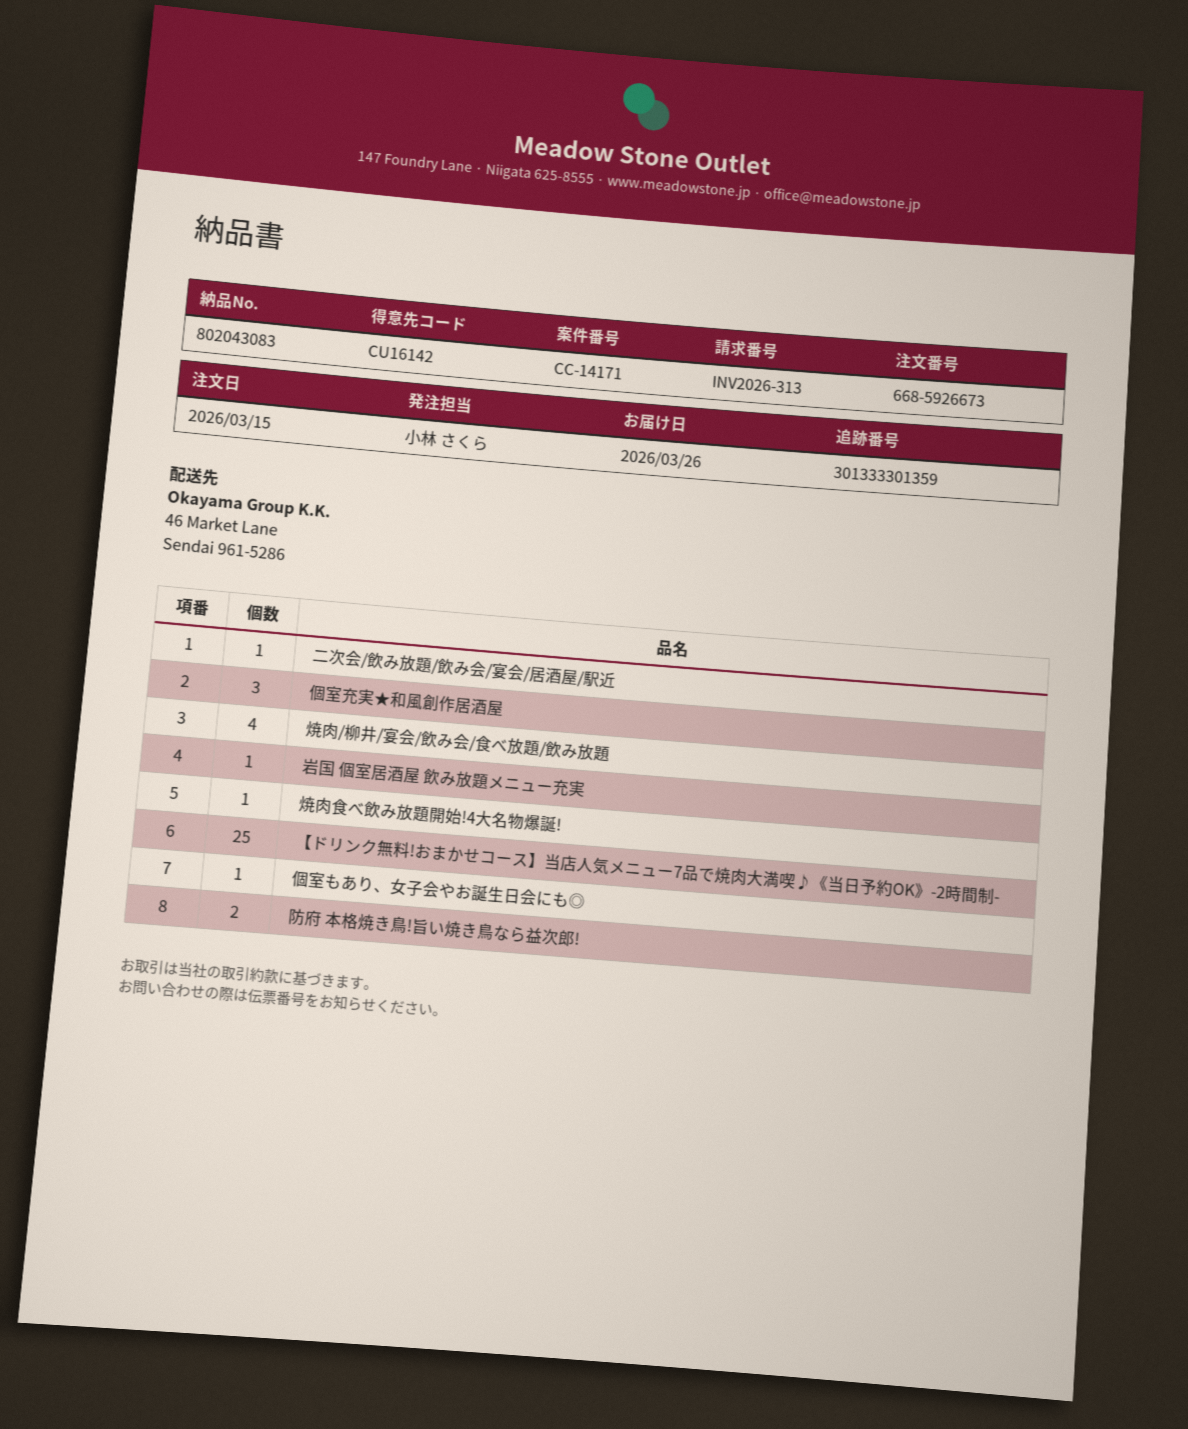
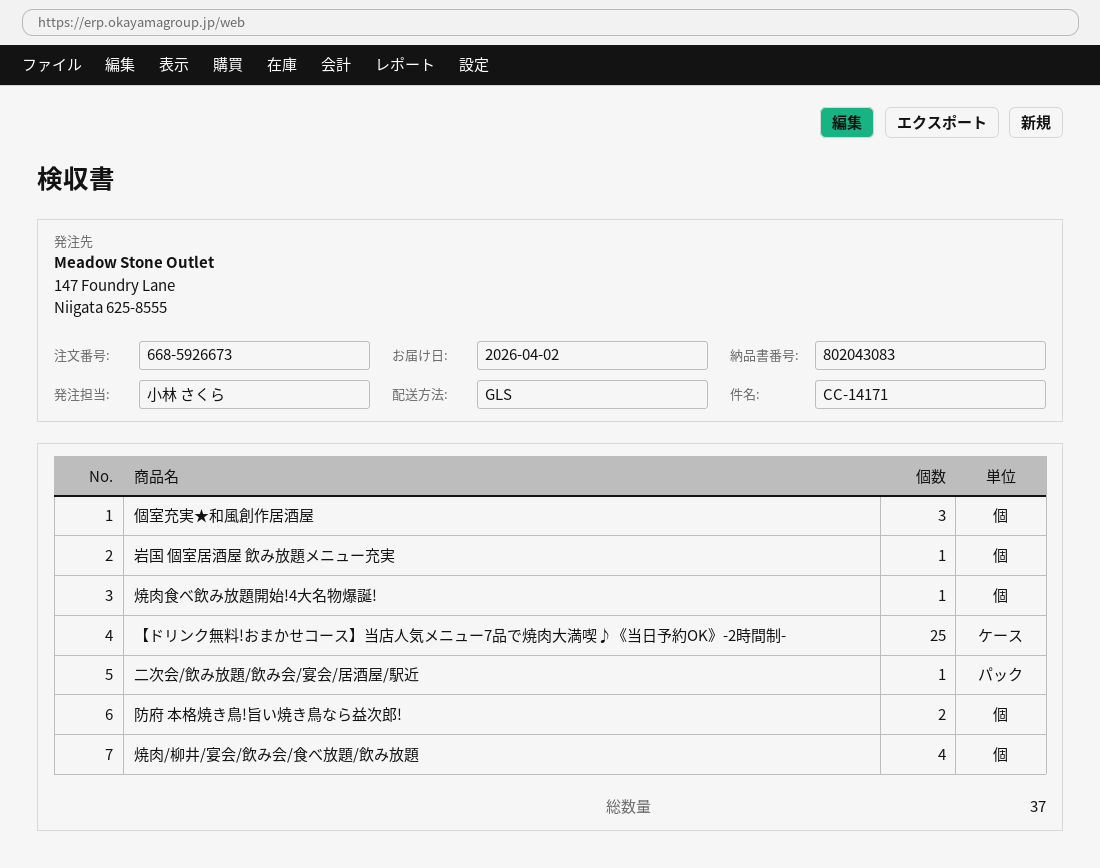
delivery date: 2026-03-26 -> 2026-04-02
個室もあり、女子会やお誕生日会にも◎: 1 -> none

